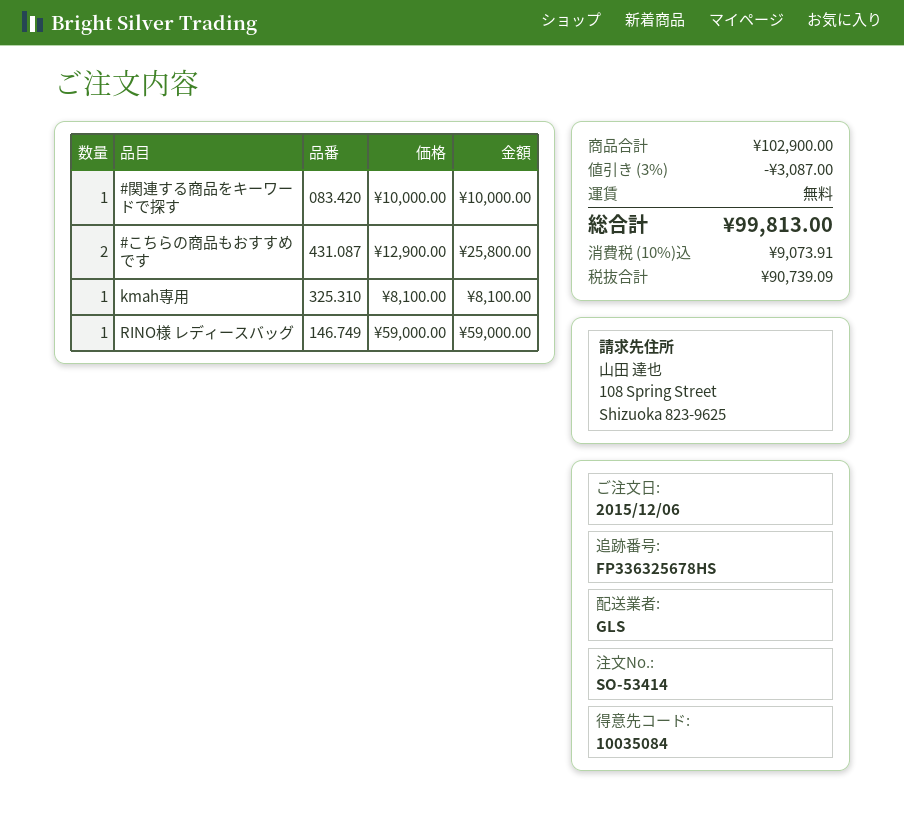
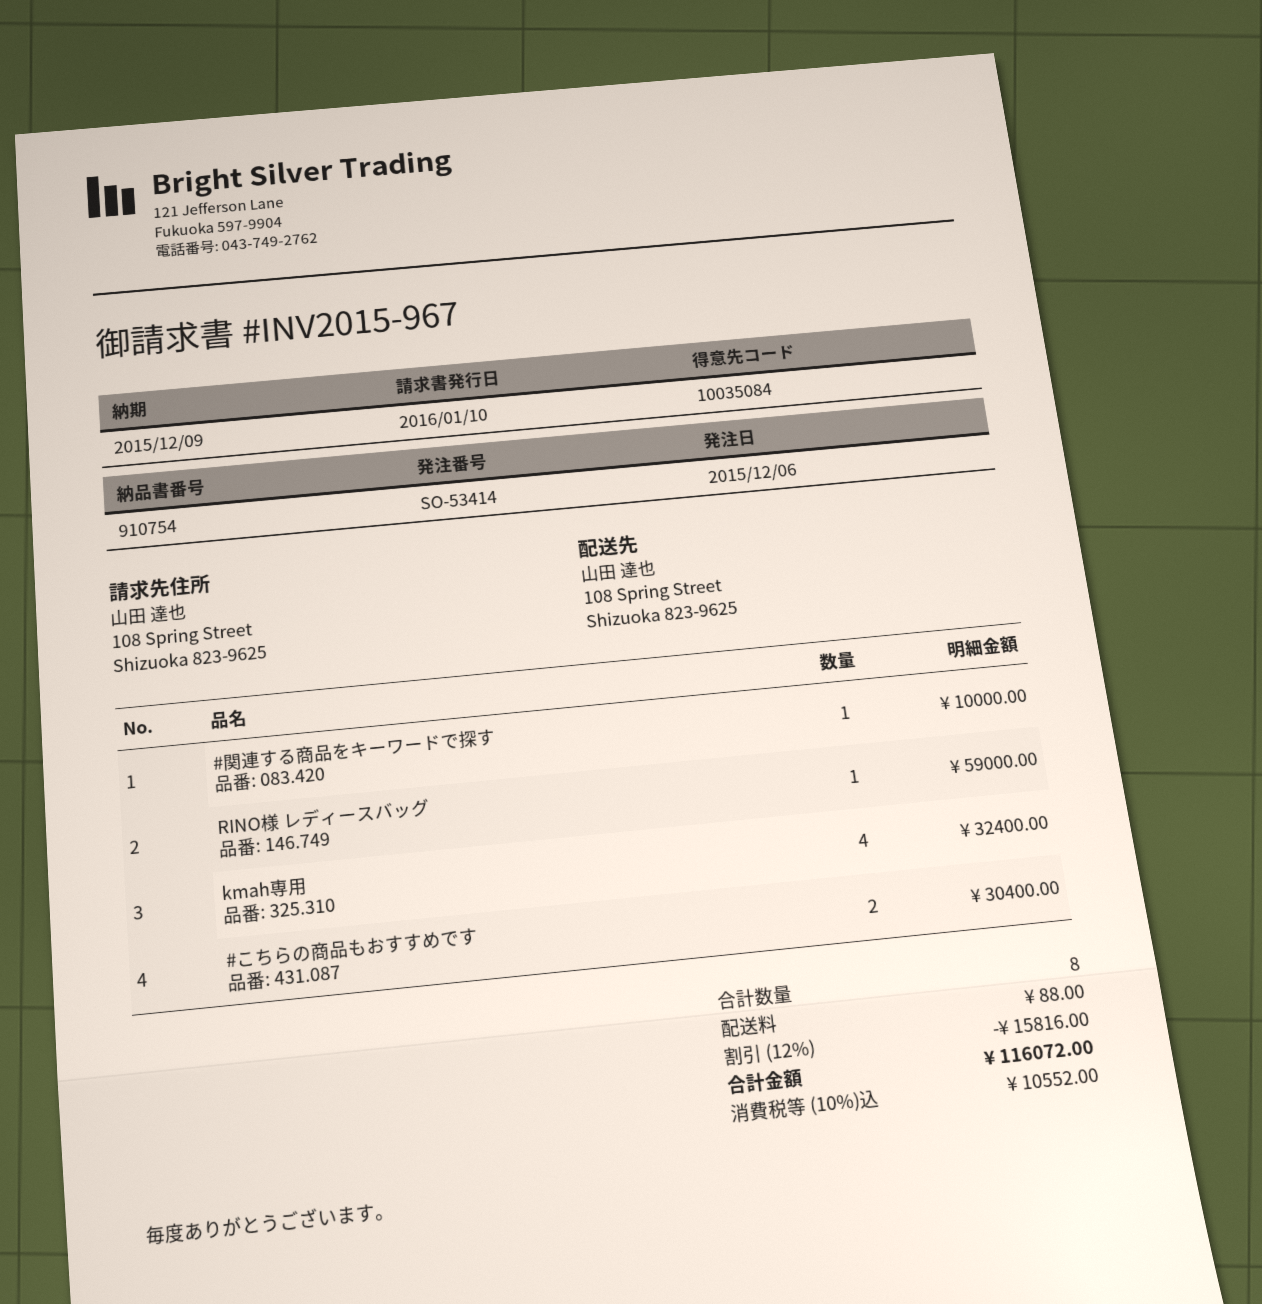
#こちらの商品もおすすめです: 2 for 25800.00 -> 2 for 30400.00
kmah専用: 1 for 8100.00 -> 4 for 32400.00
discount: 3% = 3087.00 -> 12% = 15816.00
shipping: 0.00 -> 88.00
tax: 10% = 9073.91 -> 10% = 10552.00
total: 99813.00 -> 116072.00

